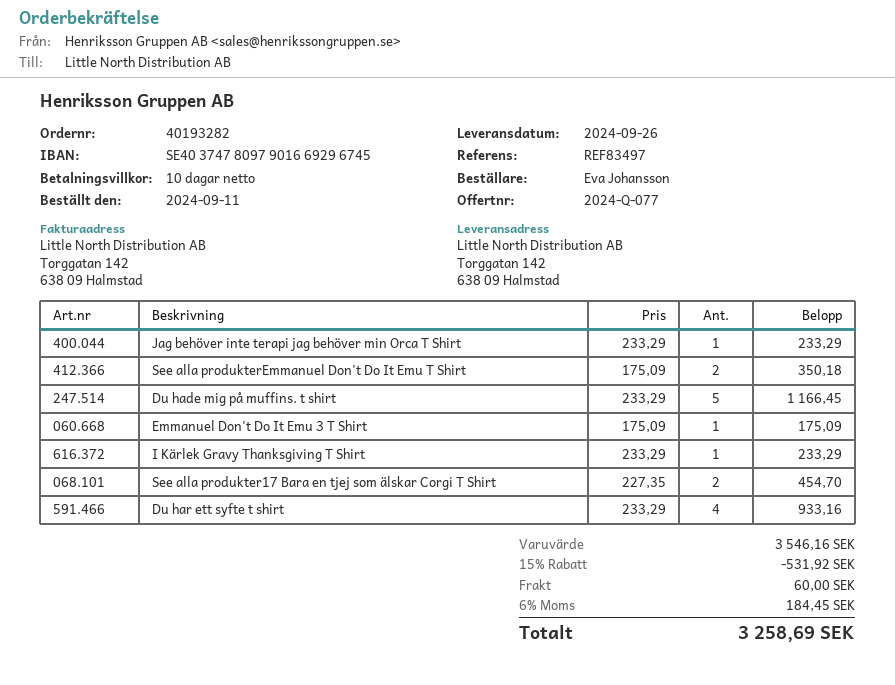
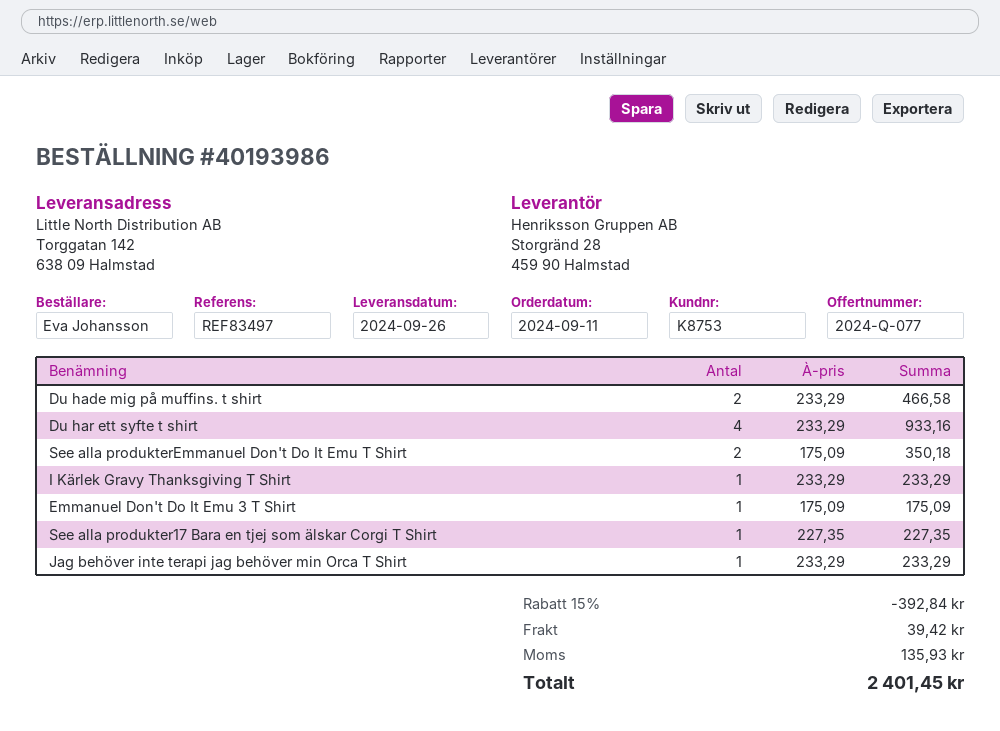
order number: 40193282 -> 40193986
Du hade mig på muffins. t shirt: 5 x 233.29 = 1166.45 -> 2 x 233.29 = 466.58
See alla produkter17 Bara en tjej som älskar Corgi T Shirt: 2 x 227.35 = 454.70 -> 1 x 227.35 = 227.35
discount: 15% = 531.92 -> 15% = 392.84
shipping: 60.00 -> 39.42
tax: 184.45 -> 135.93
total: 3258.69 -> 2401.45

